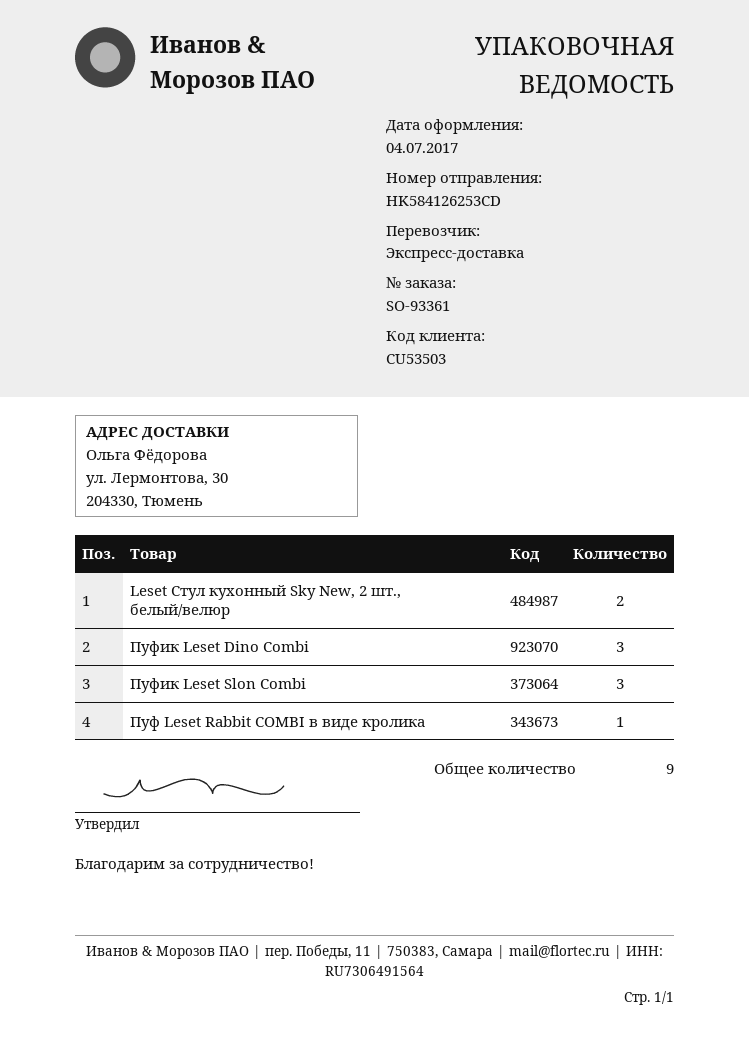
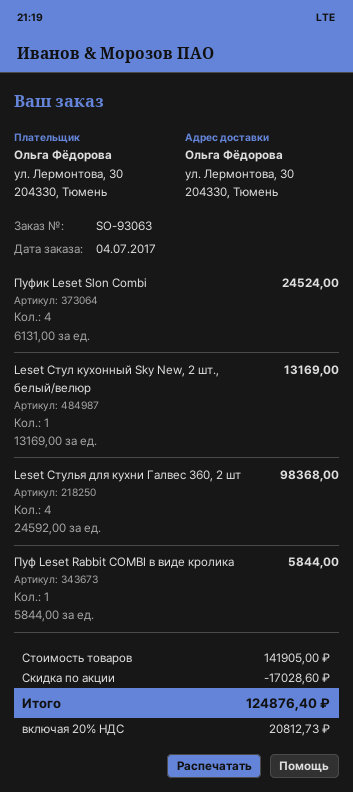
order number: SO-93361 -> SO-93063
Leset Стул кухонный Sky New, 2 шт., белый/велюр: 2 -> 1
Пуфик Leset Dino Combi: 3 -> none
Пуфик Leset Slon Combi: 3 -> 4
Leset Стулья для кухни Галвес 360, 2 шт: none -> 4

